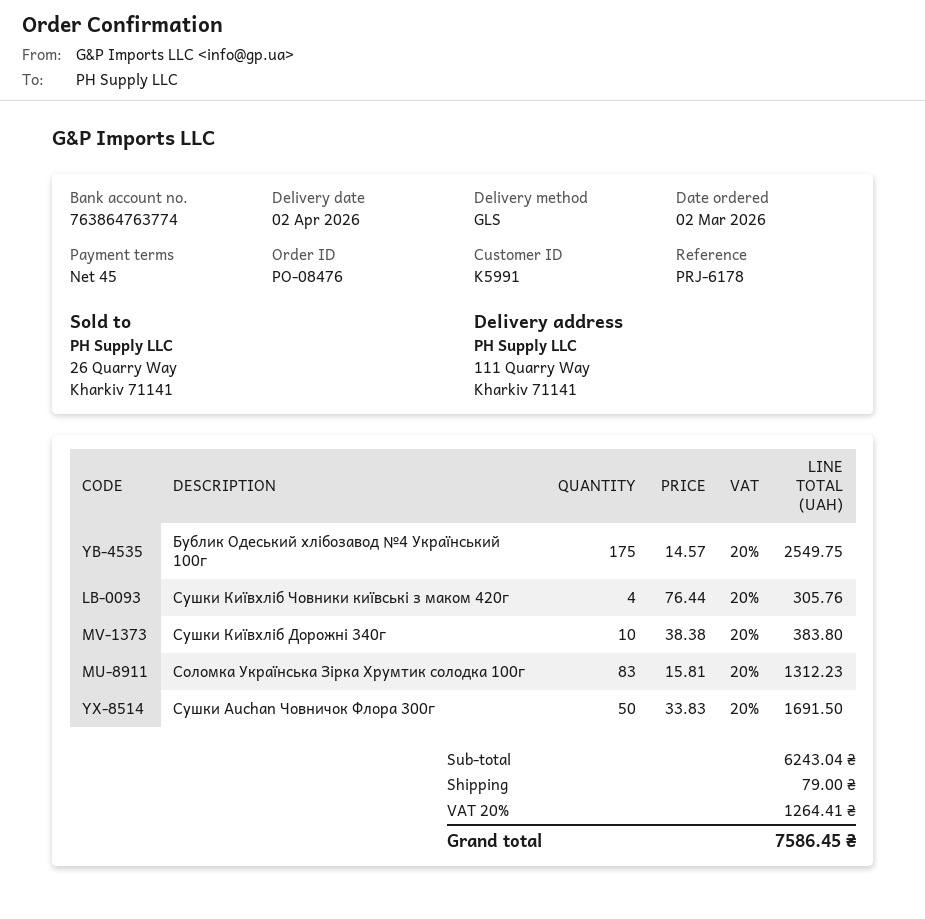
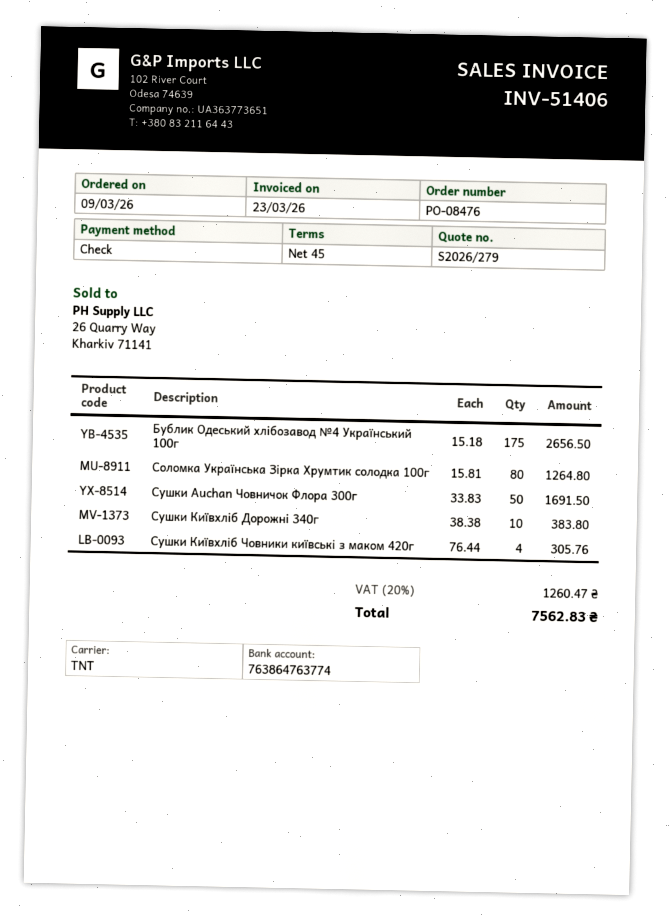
order date: 2026-03-02 -> 2026-03-09
shipping method: GLS -> TNT
Бублик Одеський хлібозавод №4 Український 100г: 175 x 14.57 = 2549.75 -> 175 x 15.18 = 2656.50
Соломка Українська Зірка Хрумтик солодка 100г: 83 x 15.81 = 1312.23 -> 80 x 15.81 = 1264.80
shipping: 79.00 -> none
tax: 20% = 1264.41 -> 20% = 1260.47
total: 7586.45 -> 7562.83

